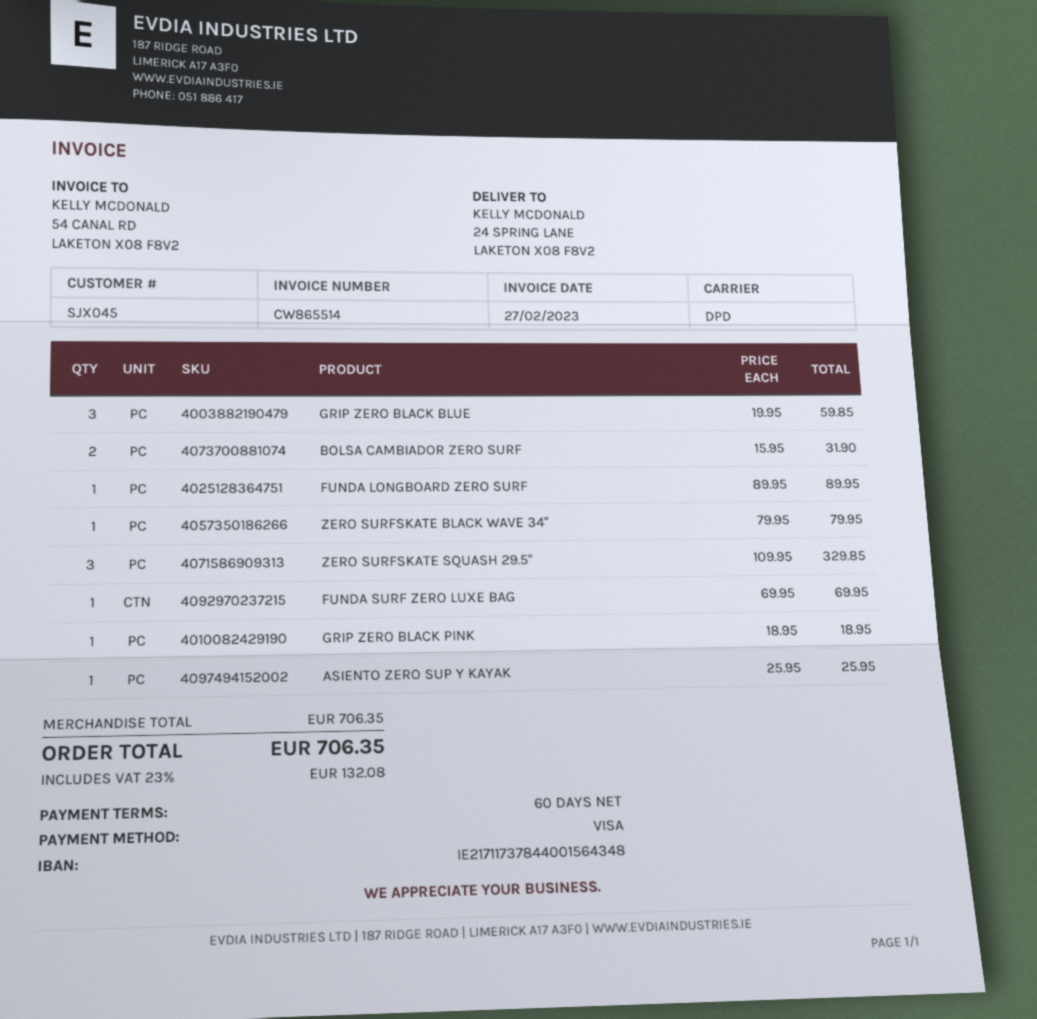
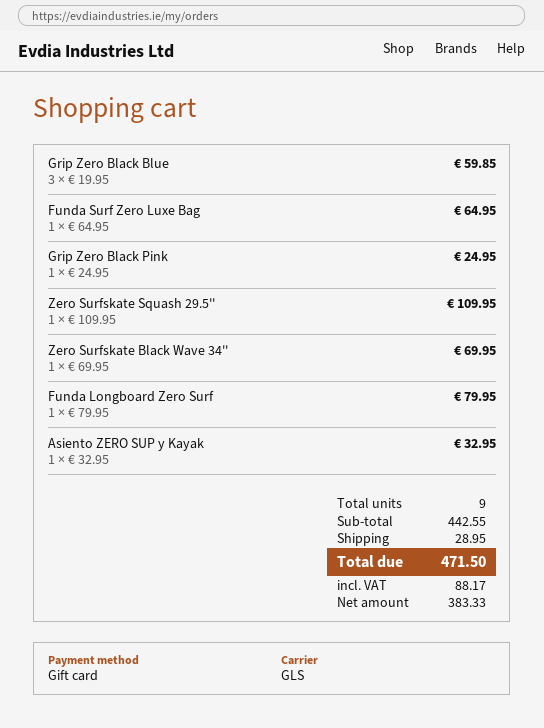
payment method: Visa -> gift card
shipping method: DPD -> GLS
BOLSA CAMBIADOR ZERO SURF: 2 x 15.95 = 31.90 -> none
FUNDA LONGBOARD ZERO SURF: 1 x 89.95 = 89.95 -> 1 x 79.95 = 79.95
ZERO SURFSKATE BLACK WAVE 34'': 1 x 79.95 = 79.95 -> 1 x 69.95 = 69.95
ZERO SURFSKATE SQUASH 29.5'': 3 x 109.95 = 329.85 -> 1 x 109.95 = 109.95
FUNDA SURF ZERO LUXE BAG: 1 x 69.95 = 69.95 -> 1 x 64.95 = 64.95
GRIP ZERO BLACK PINK: 1 x 18.95 = 18.95 -> 1 x 24.95 = 24.95
ASIENTO ZERO SUP Y KAYAK: 1 x 25.95 = 25.95 -> 1 x 32.95 = 32.95
subtotal: 706.35 -> 442.55
shipping: none -> 28.95
tax: 132.08 -> 88.17
total: 706.35 -> 471.50

